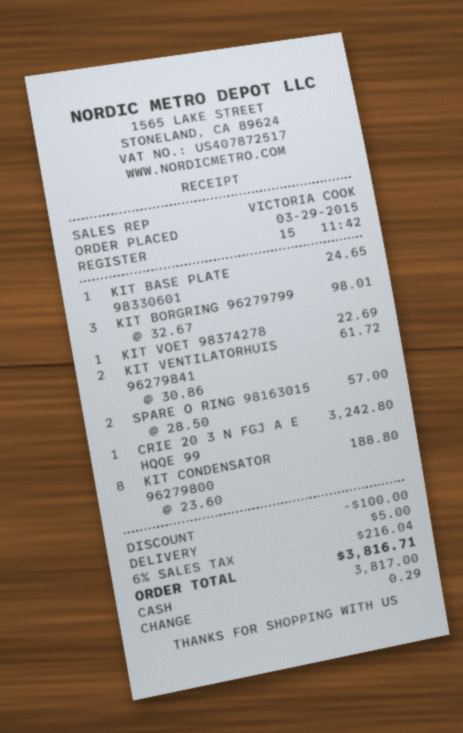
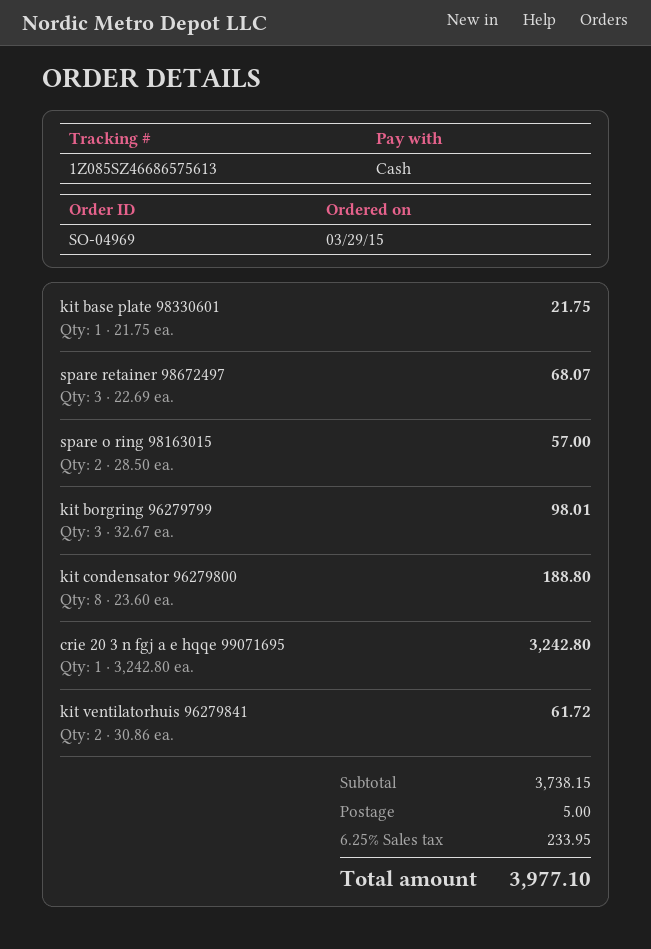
KIT BASE PLATE 98330601: 1 x 24.65 = 24.65 -> 1 x 21.75 = 21.75
KIT VOET 98374278: 1 x 22.69 = 22.69 -> none
spare retainer 98672497: none -> 3 x 22.69 = 68.07
discount: 100.00 -> none
tax: 6% = 216.04 -> 6.25% = 233.95
total: 3816.71 -> 3977.10

